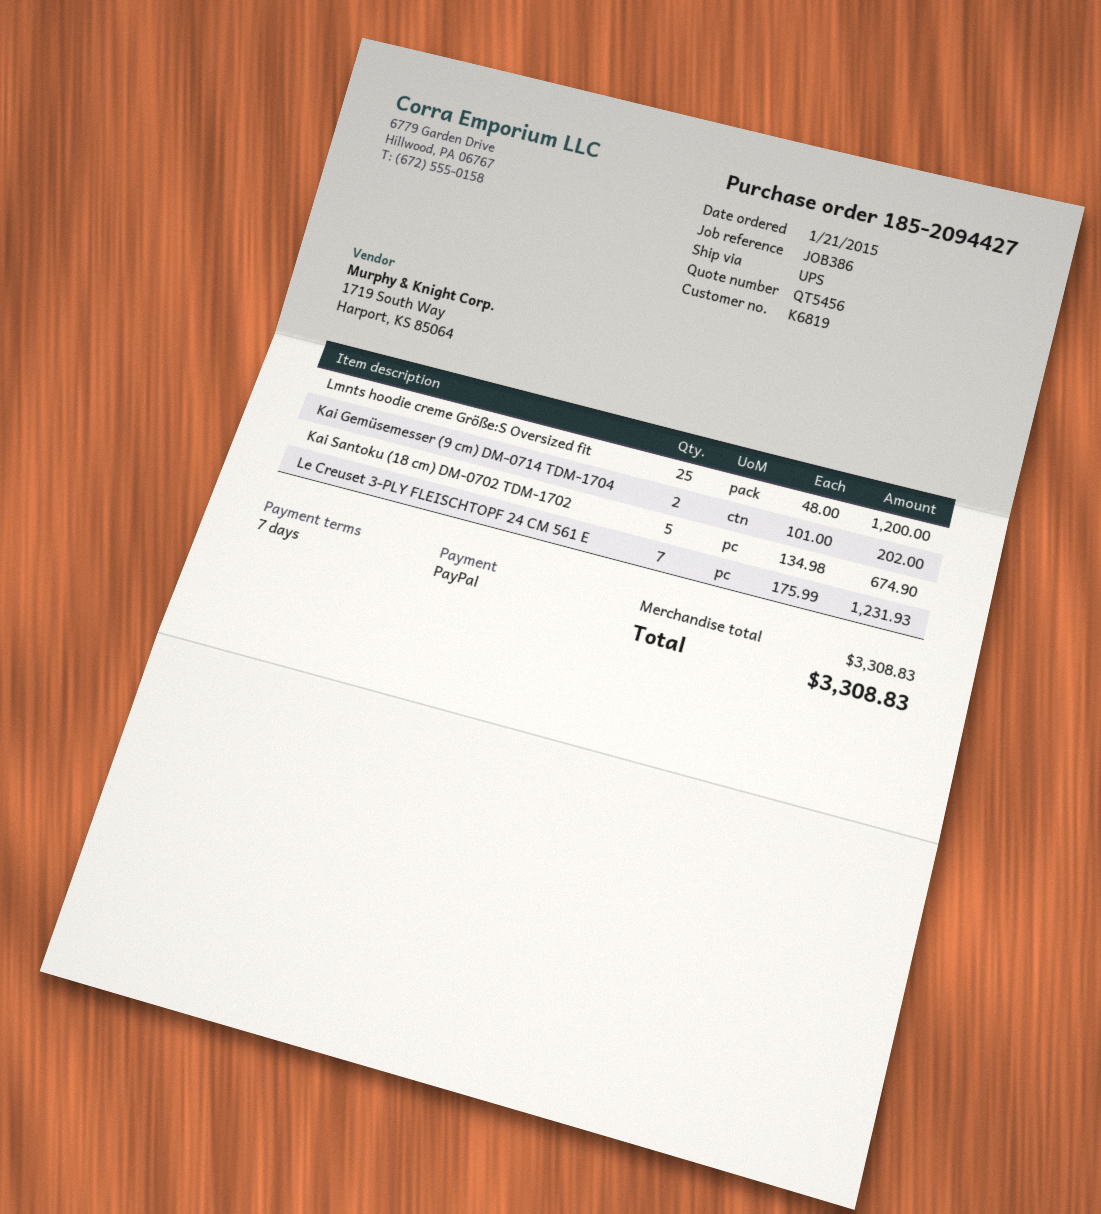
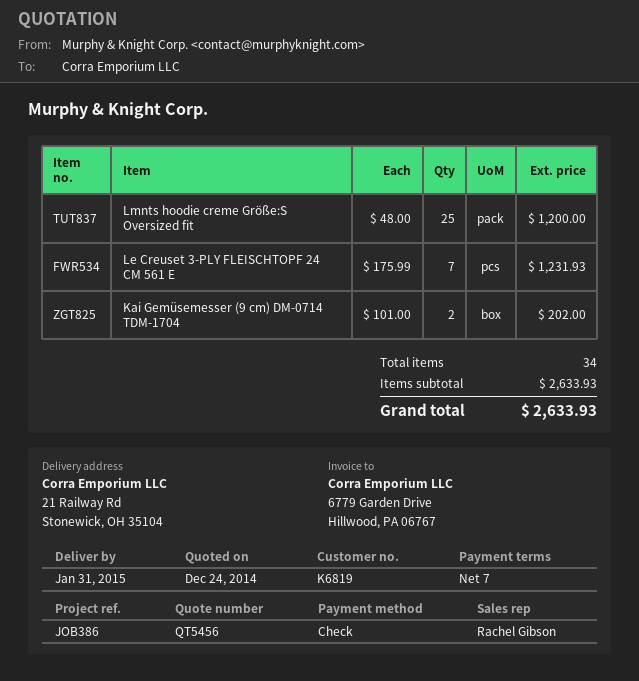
payment method: PayPal -> cheque
Kai Santoku (18 cm) DM-0702 TDM-1702: 5 x 134.98 = 674.90 -> none
subtotal: 3308.83 -> 2633.93
total: 3308.83 -> 2633.93

